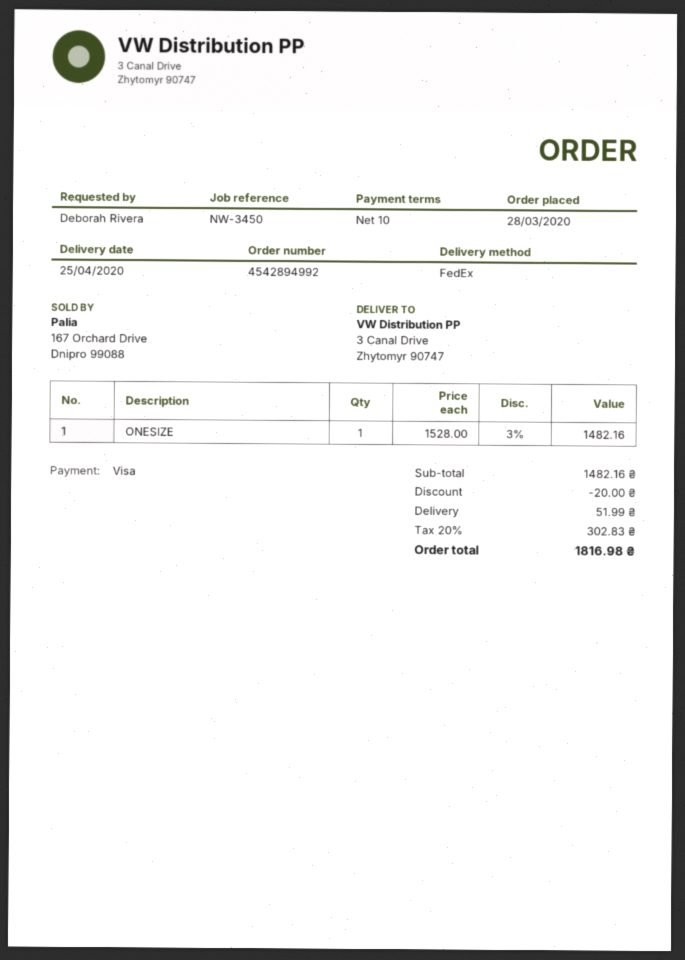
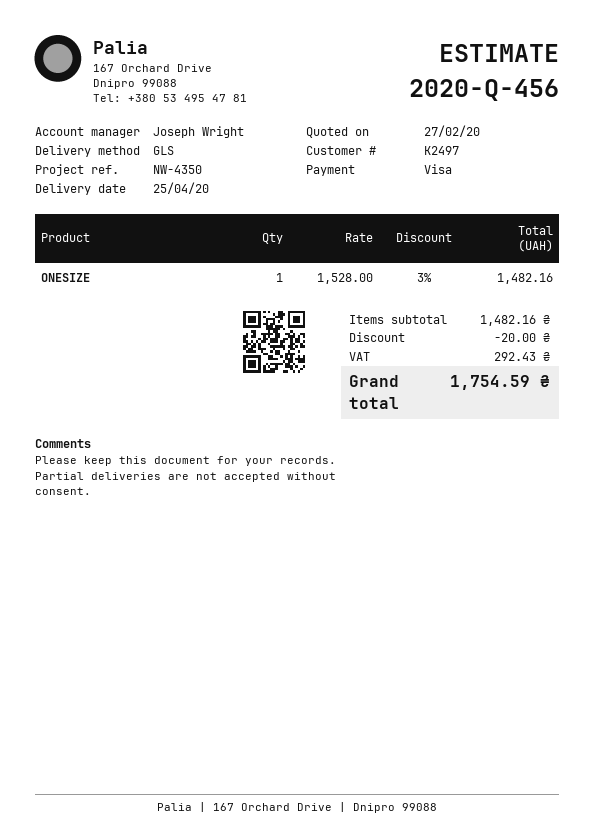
reference: NW-3450 -> NW-4350
shipping method: FedEx -> GLS
shipping: 51.99 -> none
tax: 302.83 -> 292.43
total: 1816.98 -> 1754.59

